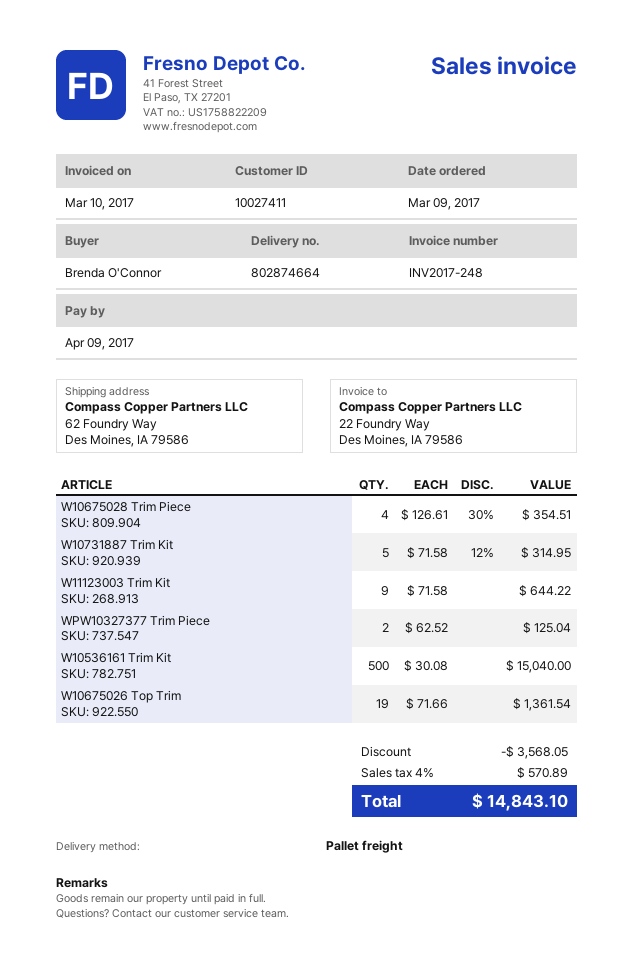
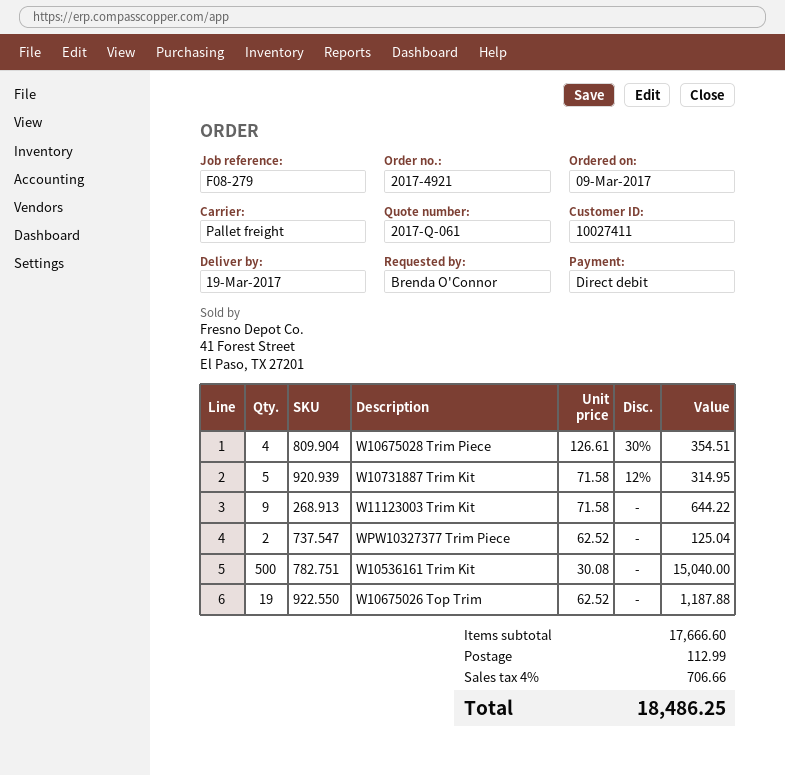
W10675026 Top Trim: 19 x 71.66 = 1361.54 -> 19 x 62.52 = 1187.88
discount: 3568.05 -> none
shipping: none -> 112.99
tax: 4% = 570.89 -> 4% = 706.66
total: 14843.10 -> 18486.25

